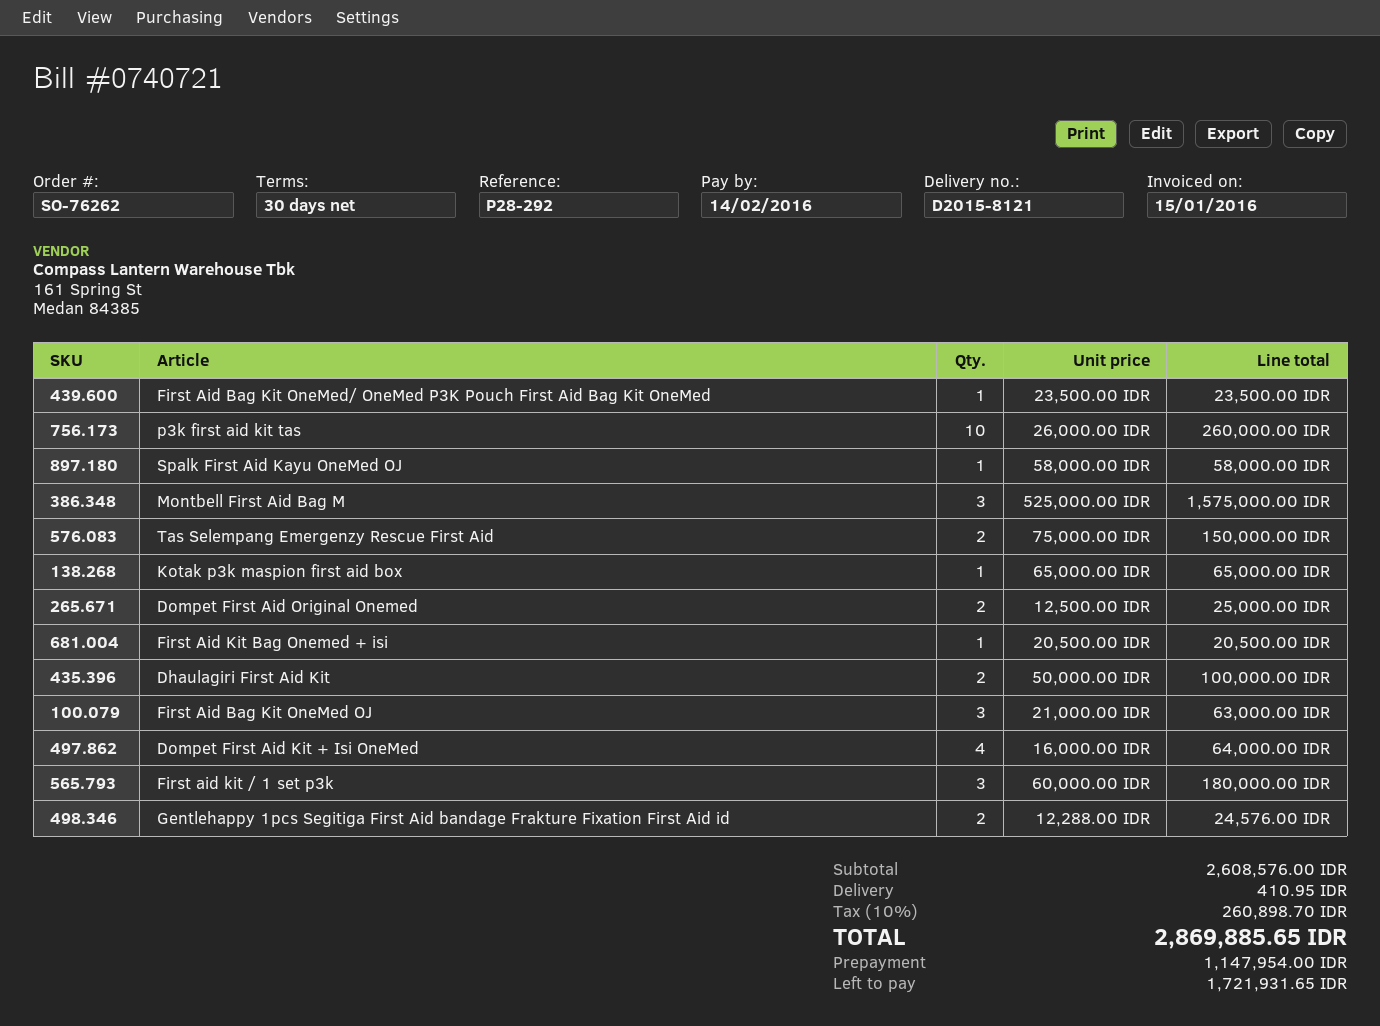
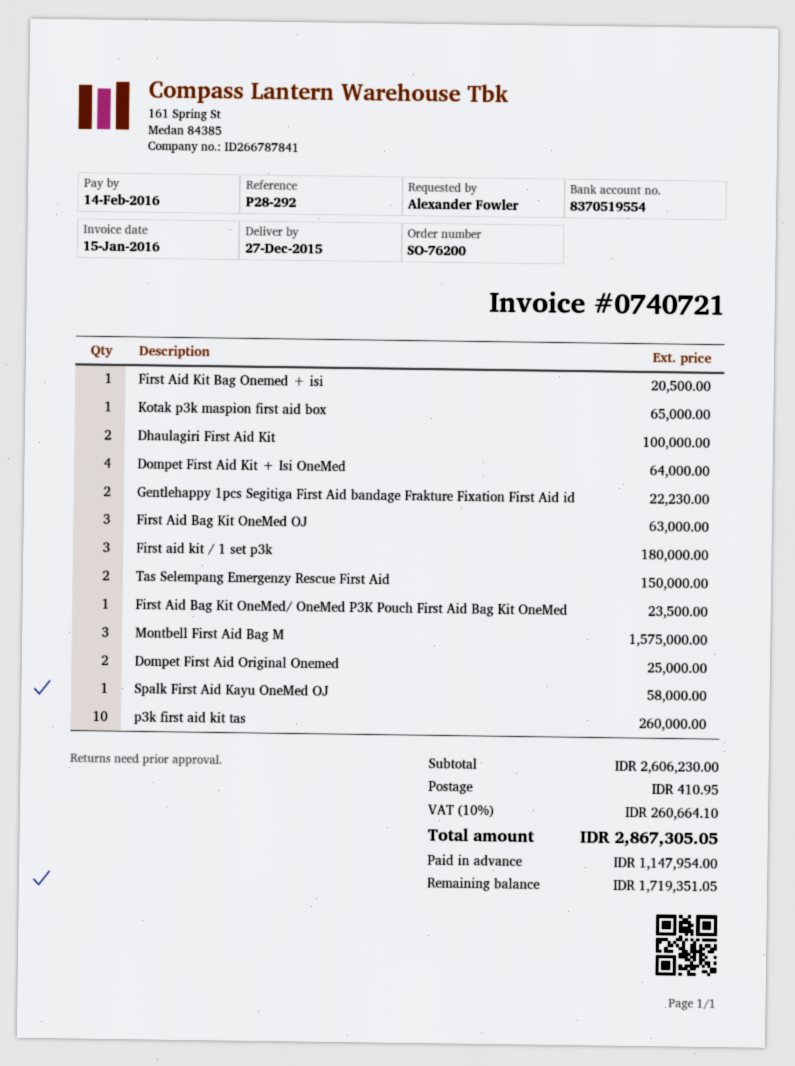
order number: SO-76262 -> SO-76200
Gentlehappy 1pcs Segitiga First Aid bandage Frakture Fixation First Aid id: 2 for 24576.00 -> 2 for 22230.00
subtotal: 2608576.00 -> 2606230.00
tax: 10% = 260898.70 -> 10% = 260664.10
total: 2869885.65 -> 2867305.05
balance: 1721931.65 -> 1719351.05

